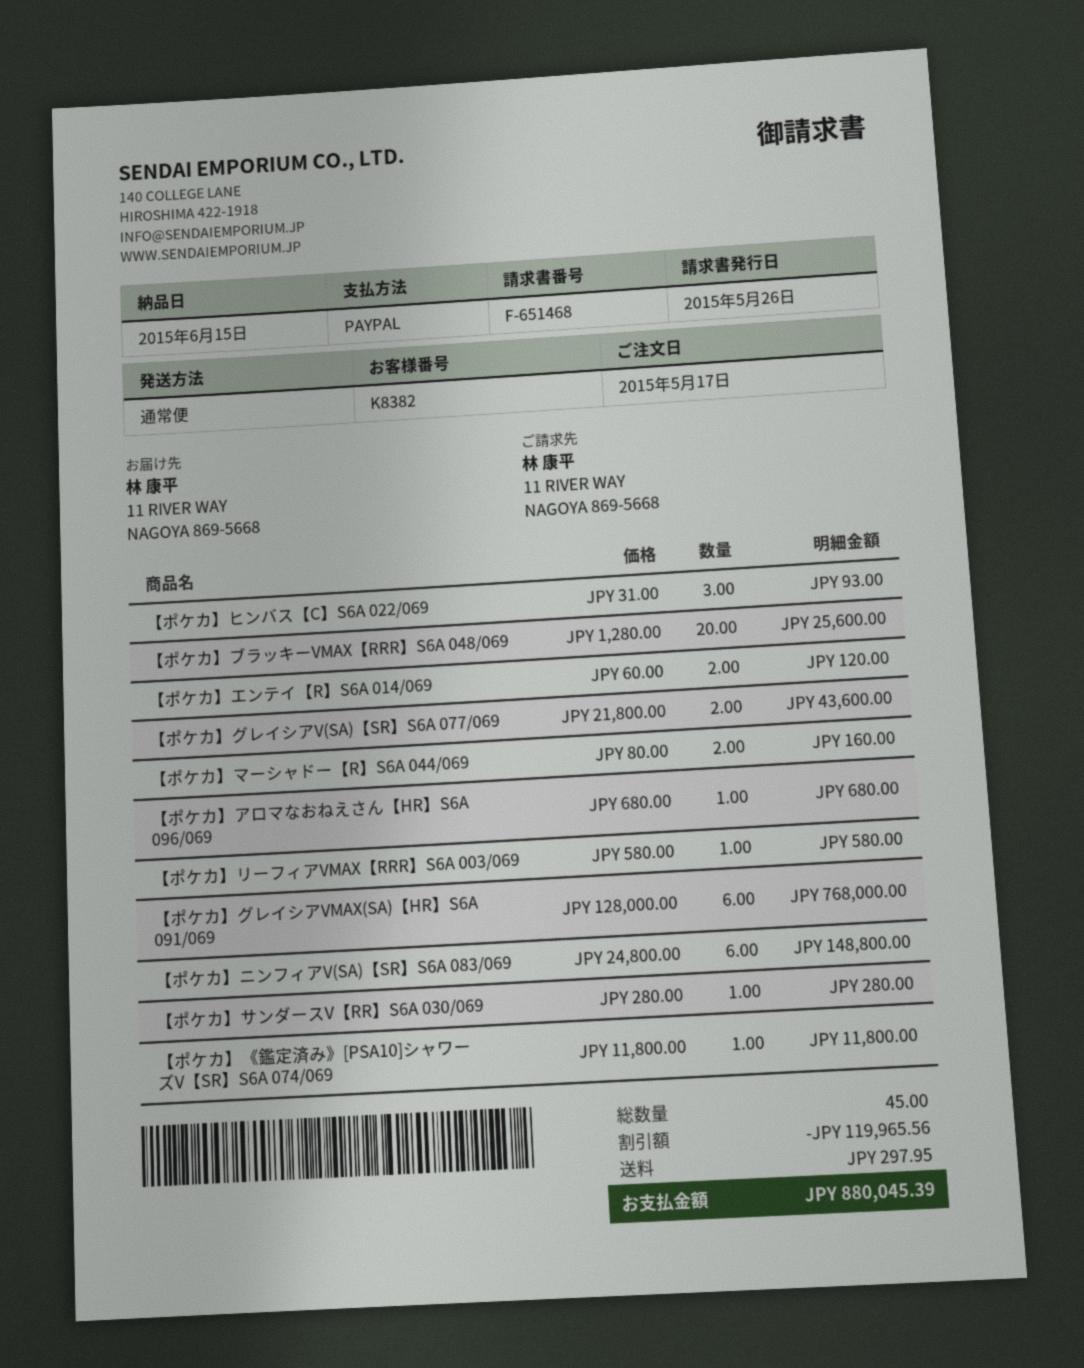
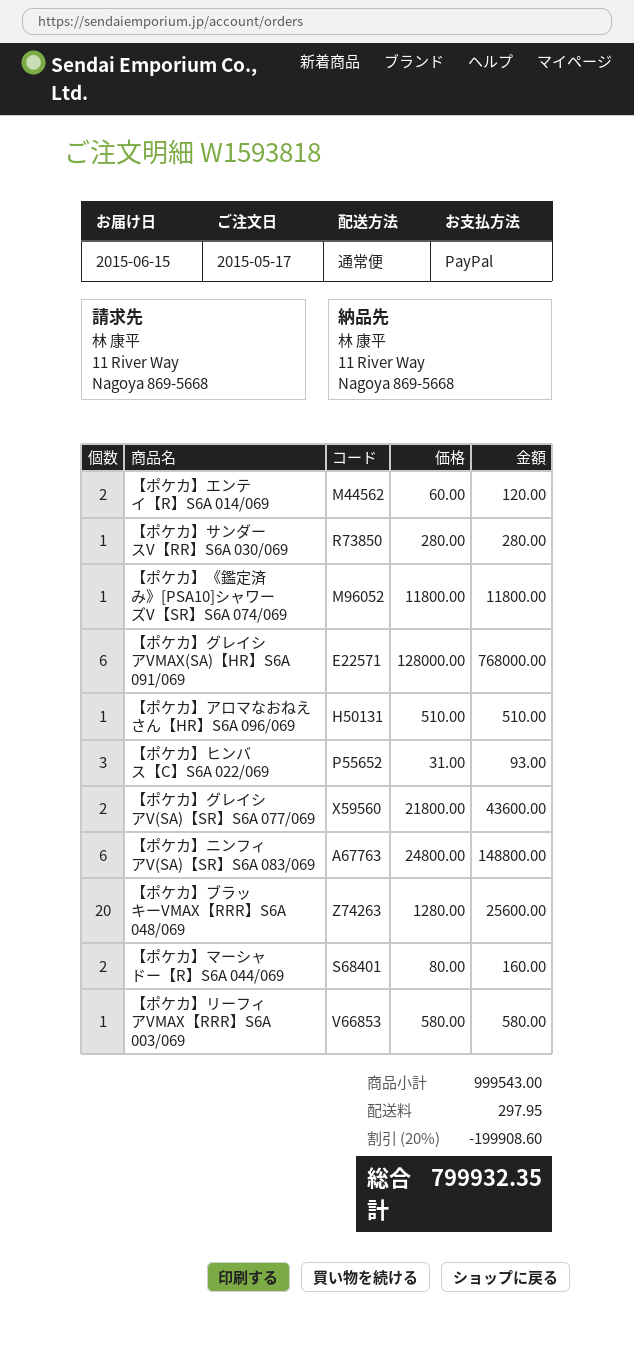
【ポケカ】アロマなおねえさん【HR】S6A 096/069: 1 x 680.00 = 680.00 -> 1 x 510.00 = 510.00
discount: 119965.56 -> 199908.60
total: 880045.39 -> 799932.35

